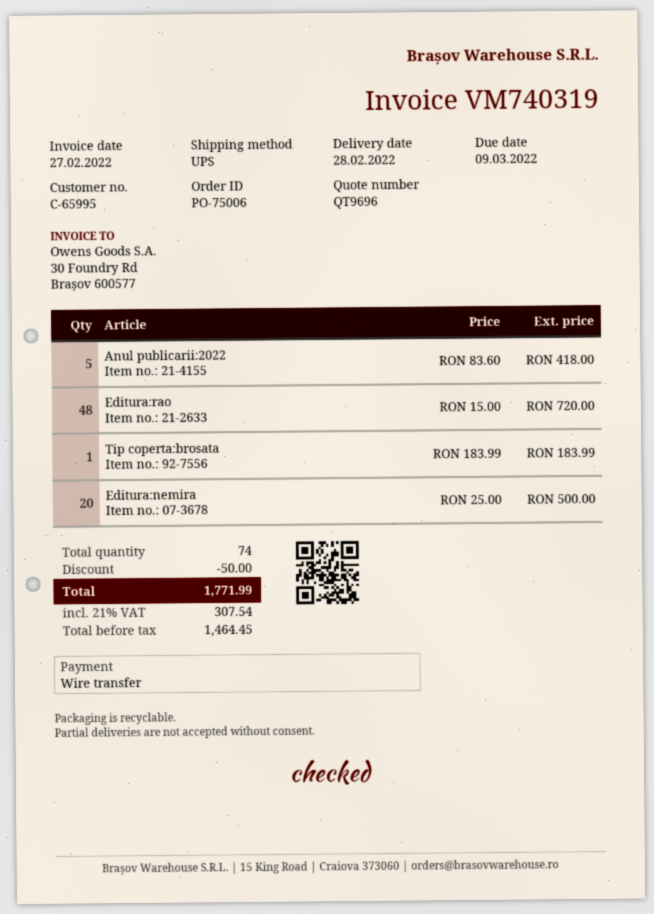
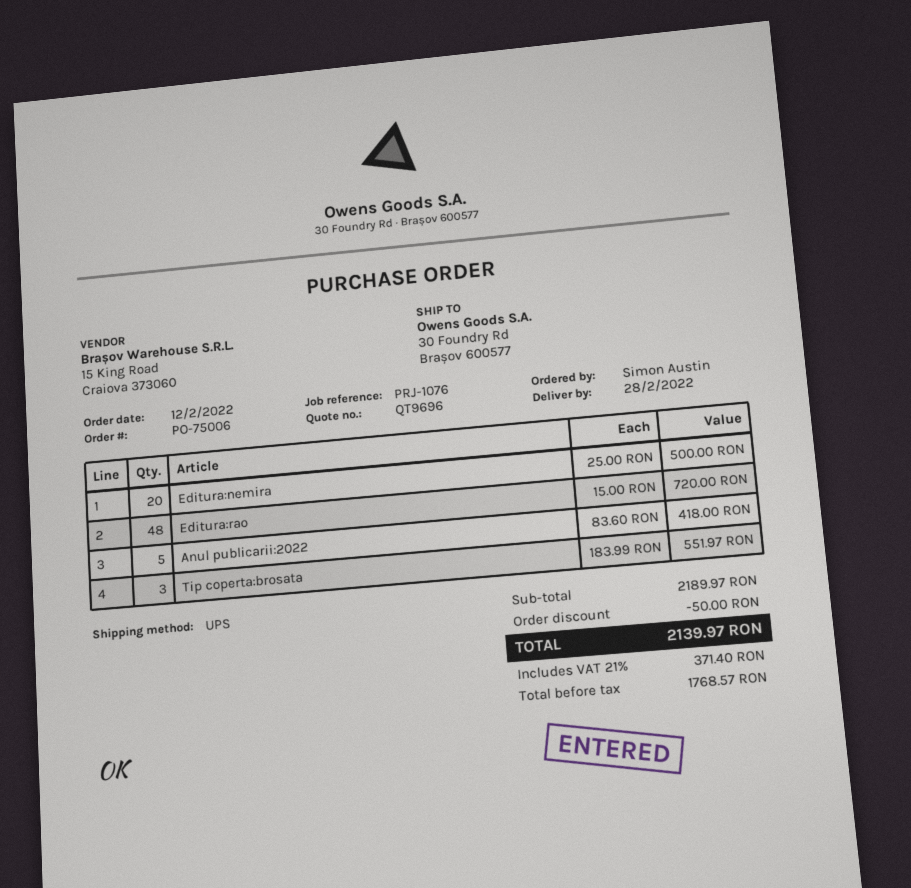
Tip coperta:brosata: 1 x 183.99 = 183.99 -> 3 x 183.99 = 551.97
net: 1464.45 -> 1768.57
tax: 21% = 307.54 -> 21% = 371.40
total: 1771.99 -> 2139.97

